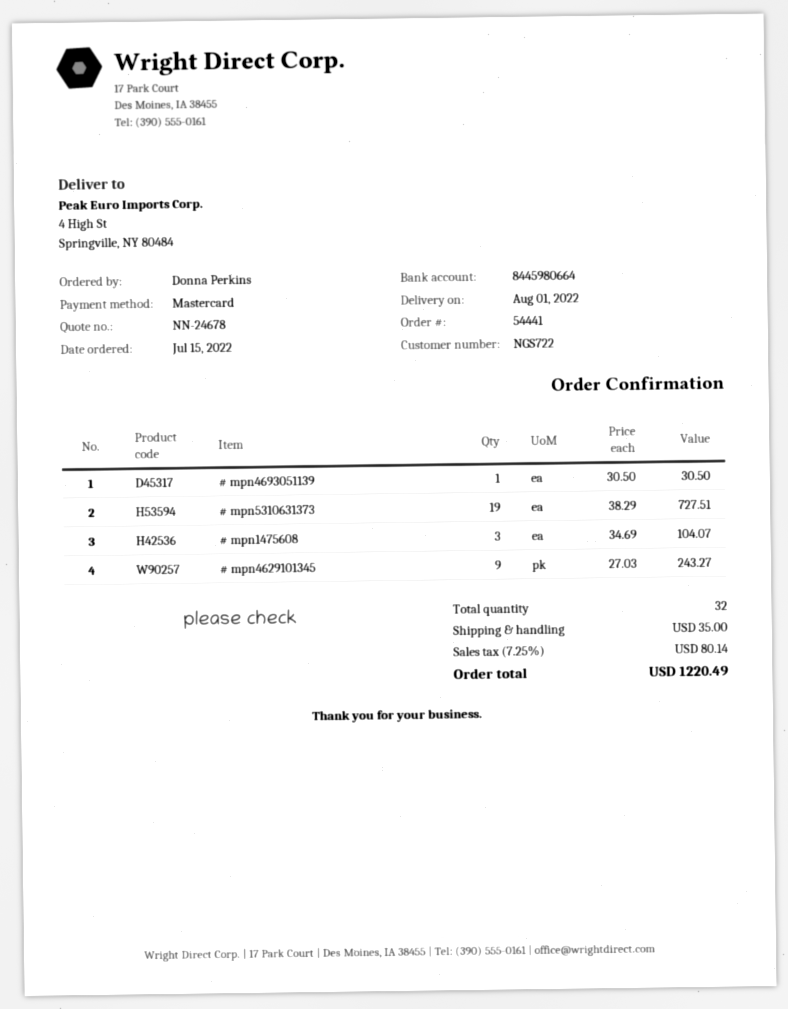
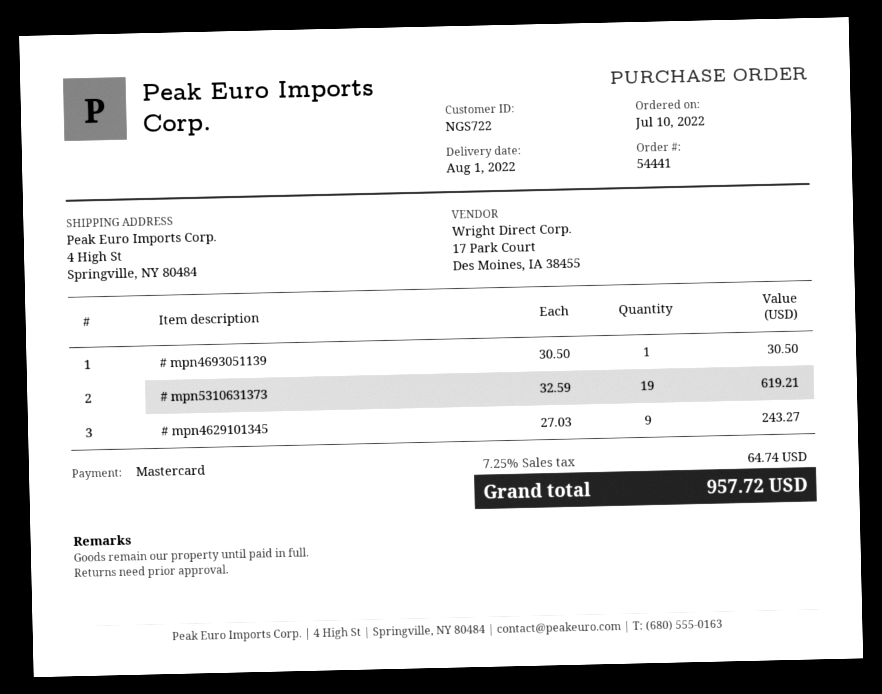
order date: 2022-07-15 -> 2022-07-10
# mpn5310631373: 19 x 38.29 = 727.51 -> 19 x 32.59 = 619.21
# mpn1475608: 3 x 34.69 = 104.07 -> none
shipping: 35.00 -> none
tax: 7.25% = 80.14 -> 7.25% = 64.74
total: 1220.49 -> 957.72

